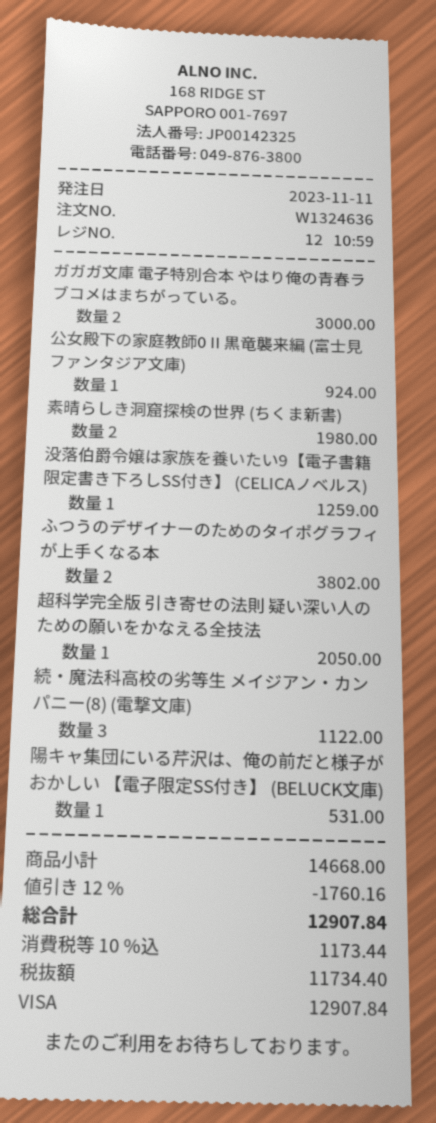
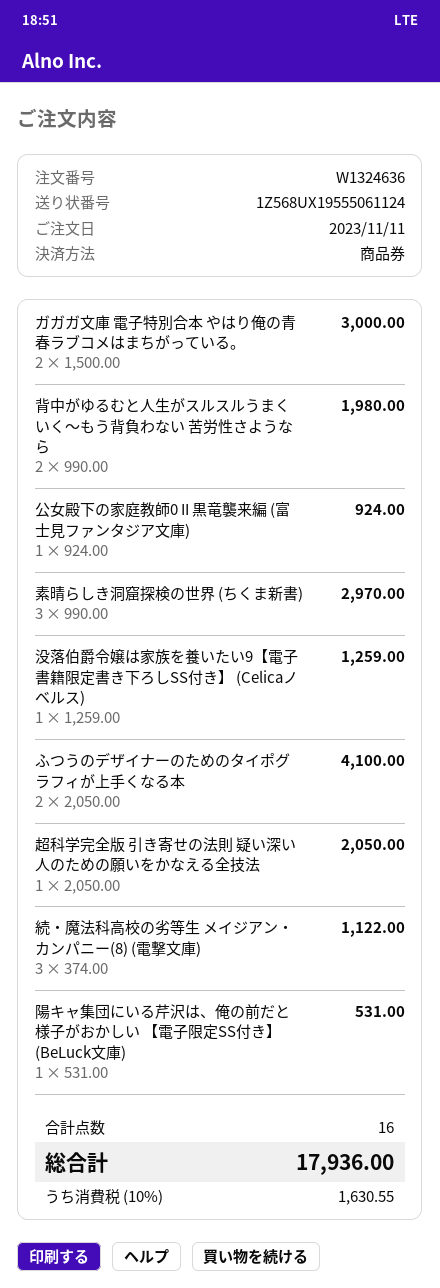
payment method: Visa -> gift card
素晴らしき洞窟探検の世界 (ちくま新書): 2 for 1980.00 -> 3 for 2970.00
ふつうのデザイナーのためのタイポグラフィが上手くなる本: 2 for 3802.00 -> 2 for 4100.00
背中がゆるむと人生がスルスルうまくいく〜もう背負わない 苦労性さようなら: none -> 2 for 1980.00
discount: 12% = 1760.16 -> none
tax: 10% = 1173.44 -> 10% = 1630.55
total: 12907.84 -> 17936.00

